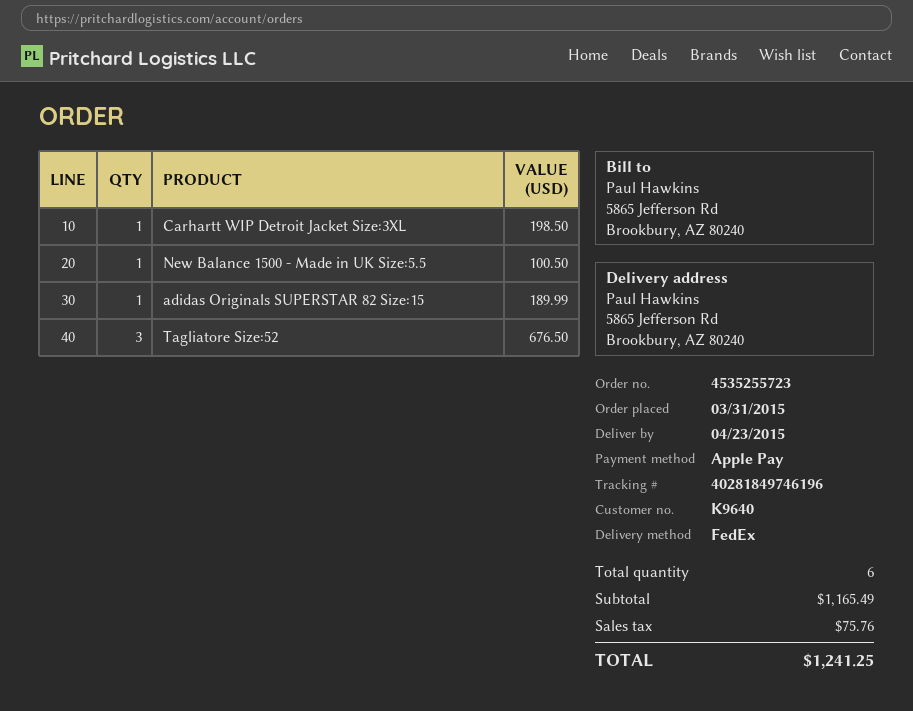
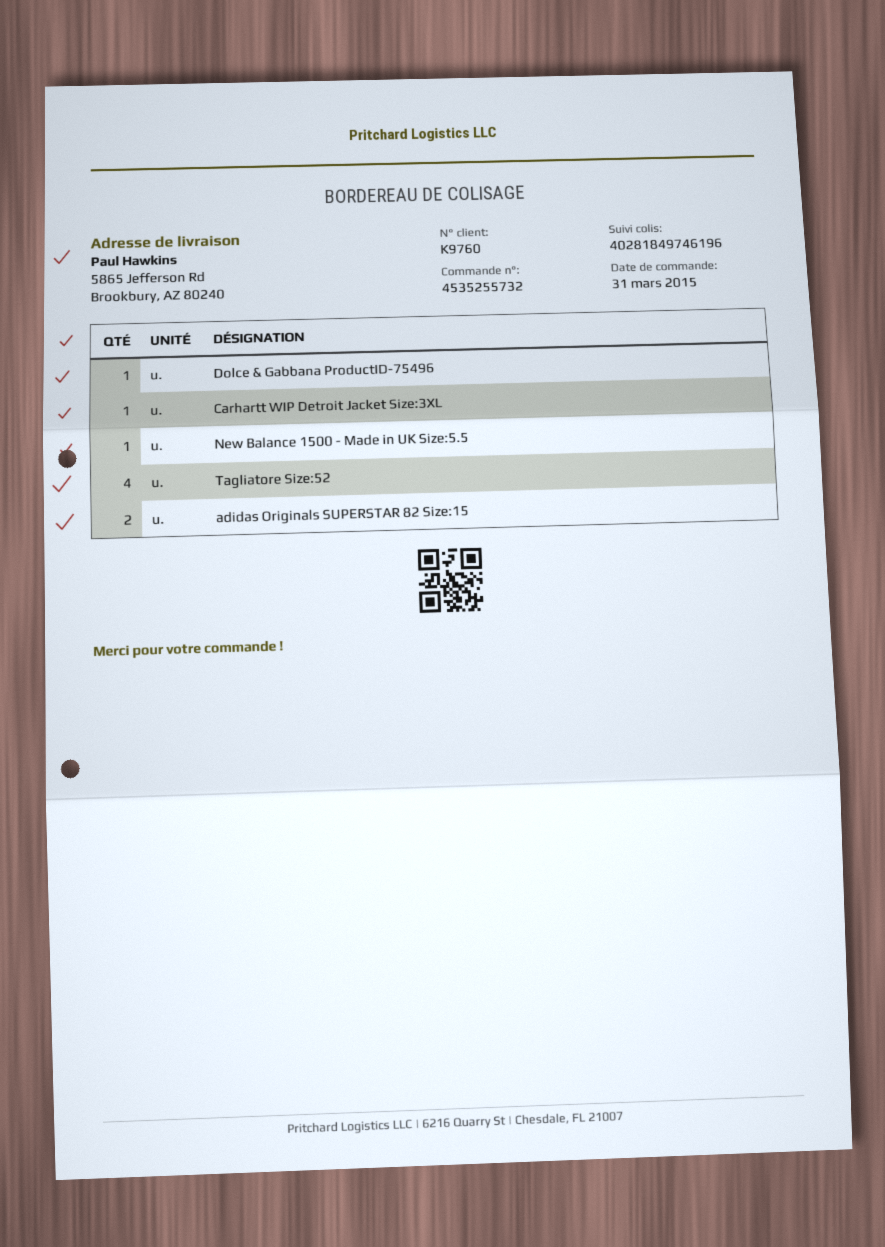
order number: 4535255723 -> 4535255732
customer number: K9640 -> K9760
adidas Originals SUPERSTAR 82 Size:15: 1 -> 2
Tagliatore Size:52: 3 -> 4
Dolce & Gabbana ProductID-75496: none -> 1

